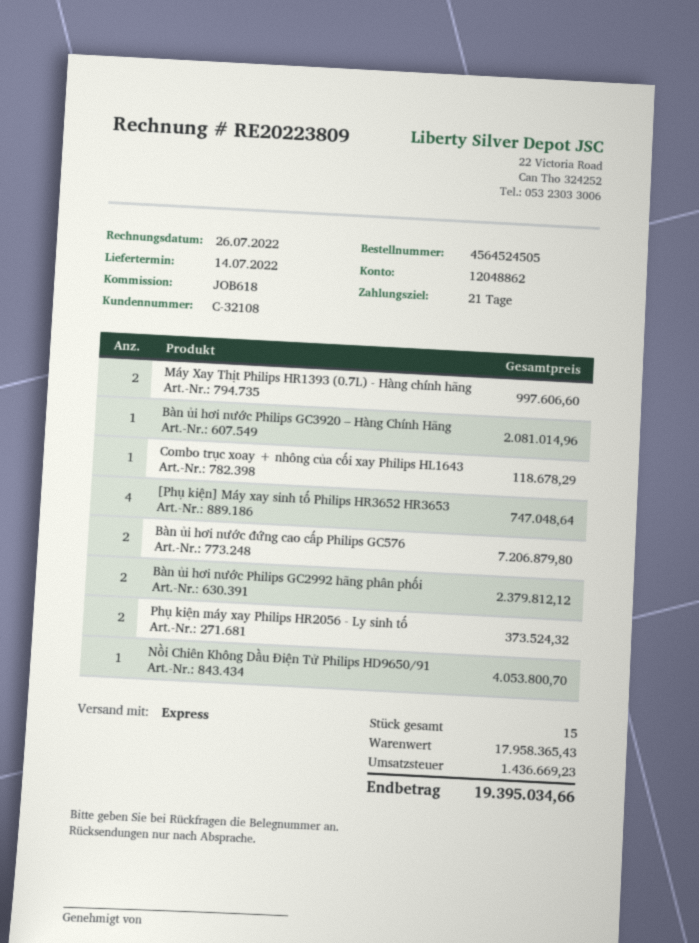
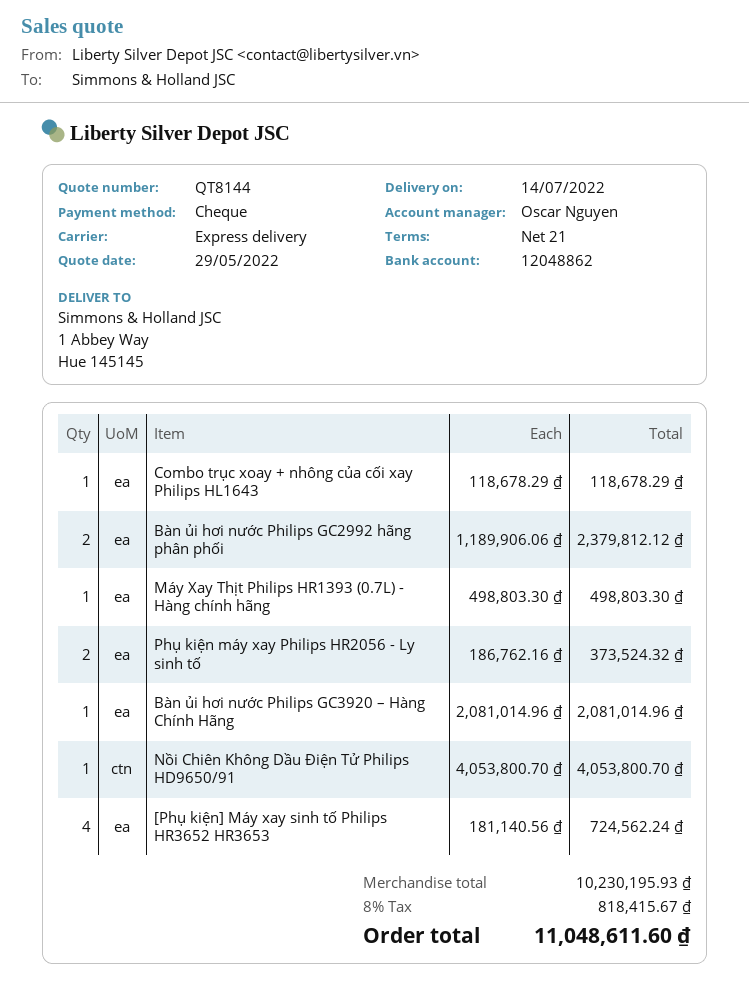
Máy Xay Thịt Philips HR1393 (0.7L) - Hàng chính hãng: 2 for 997606.60 -> 1 for 498803.30
[Phụ kiện] Máy xay sinh tố Philips HR3652 HR3653: 4 for 747048.64 -> 4 for 724562.24
Bàn ủi hơi nước đứng cao cấp Philips GC576: 2 for 7206879.80 -> none
subtotal: 17958365.43 -> 10230195.93
tax: 1436669.23 -> 818415.67
total: 19395034.66 -> 11048611.60

